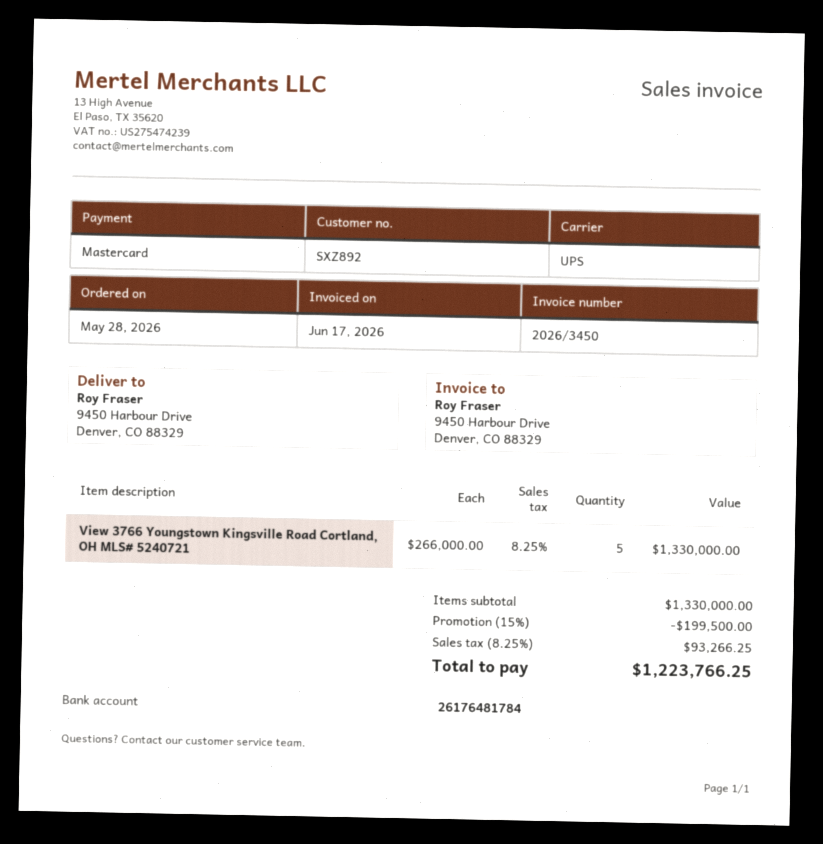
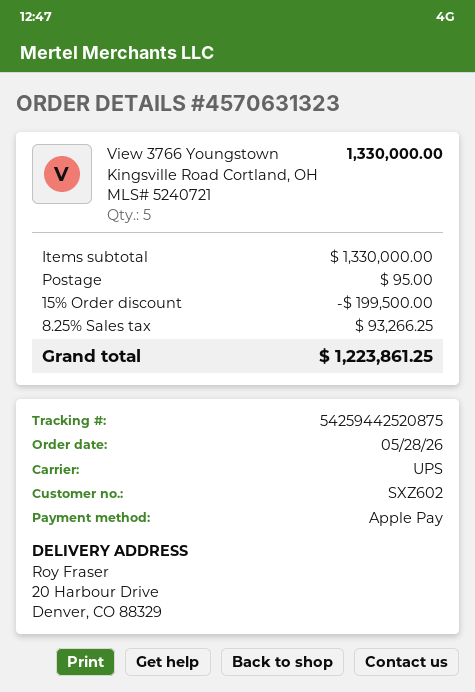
customer number: SXZ892 -> SXZ602
payment method: Mastercard -> Apple Pay
ship to: 9450 Harbour Drive, Denver, CO 88329 -> 20 Harbour Drive, Denver, CO 88329
shipping: none -> 95.00
total: 1223766.25 -> 1223861.25

